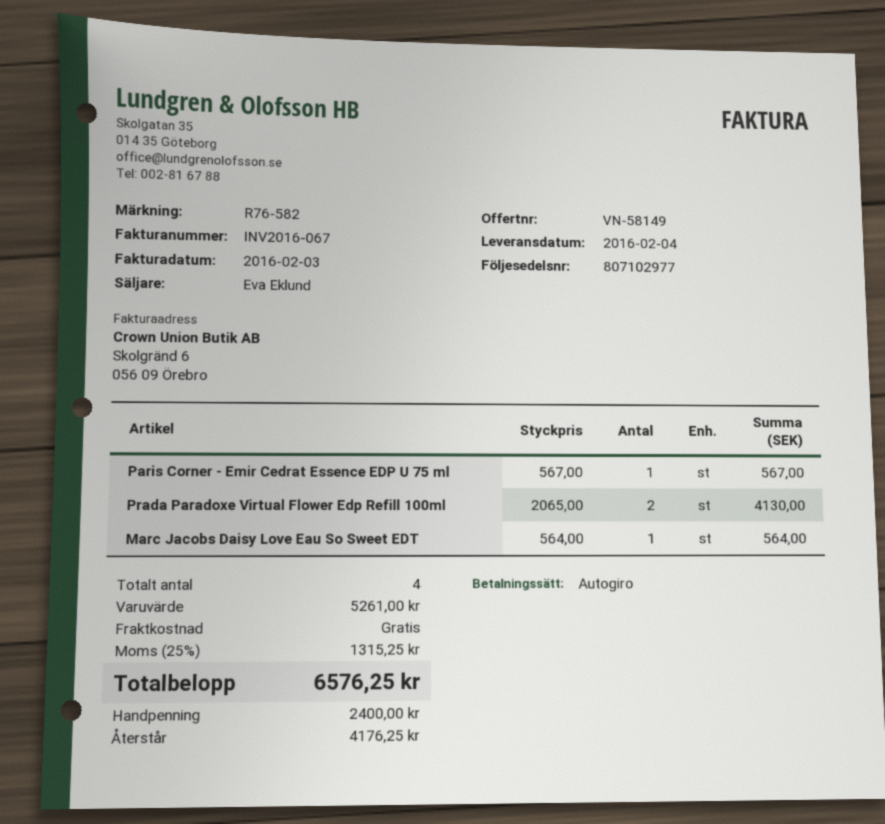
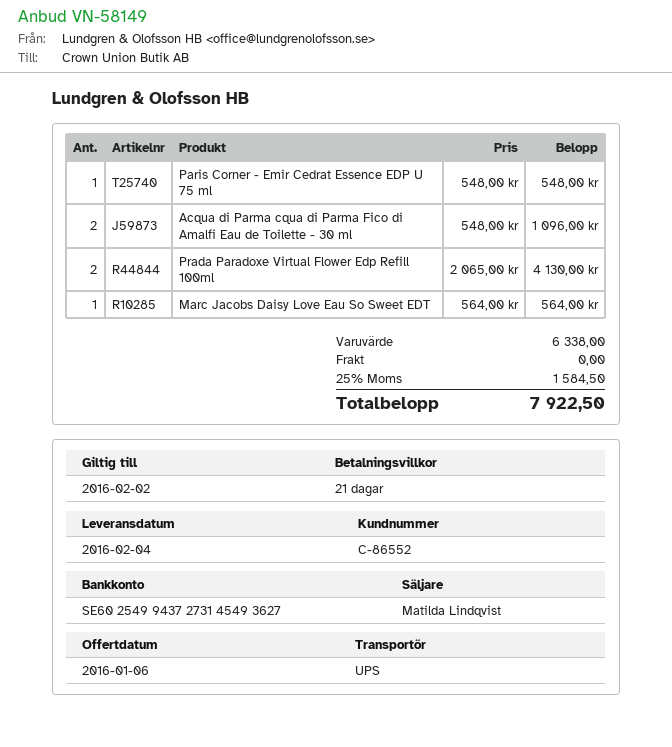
sales rep: Eva Eklund -> Matilda Lindqvist
Paris Corner - Emir Cedrat Essence EDP U 75 ml: 1 x 567.00 = 567.00 -> 1 x 548.00 = 548.00
Acqua di Parma cqua di Parma Fico di Amalfi Eau de Toilette - 30 ml: none -> 2 x 548.00 = 1096.00
subtotal: 5261.00 -> 6338.00
tax: 25% = 1315.25 -> 25% = 1584.50
total: 6576.25 -> 7922.50

